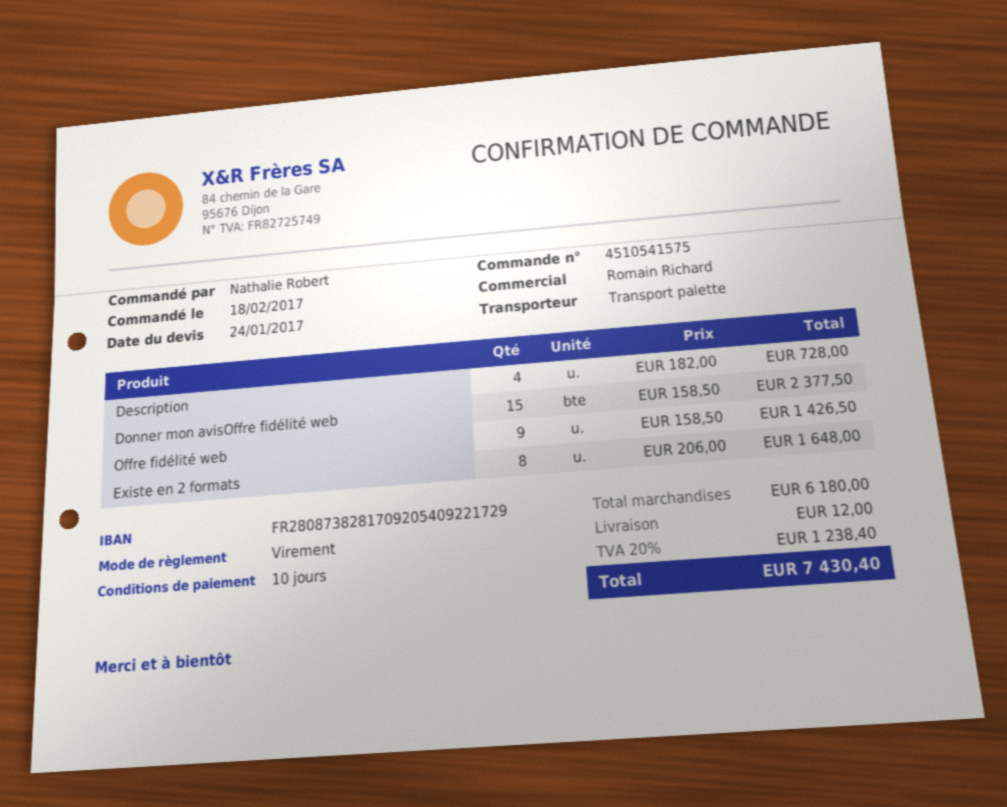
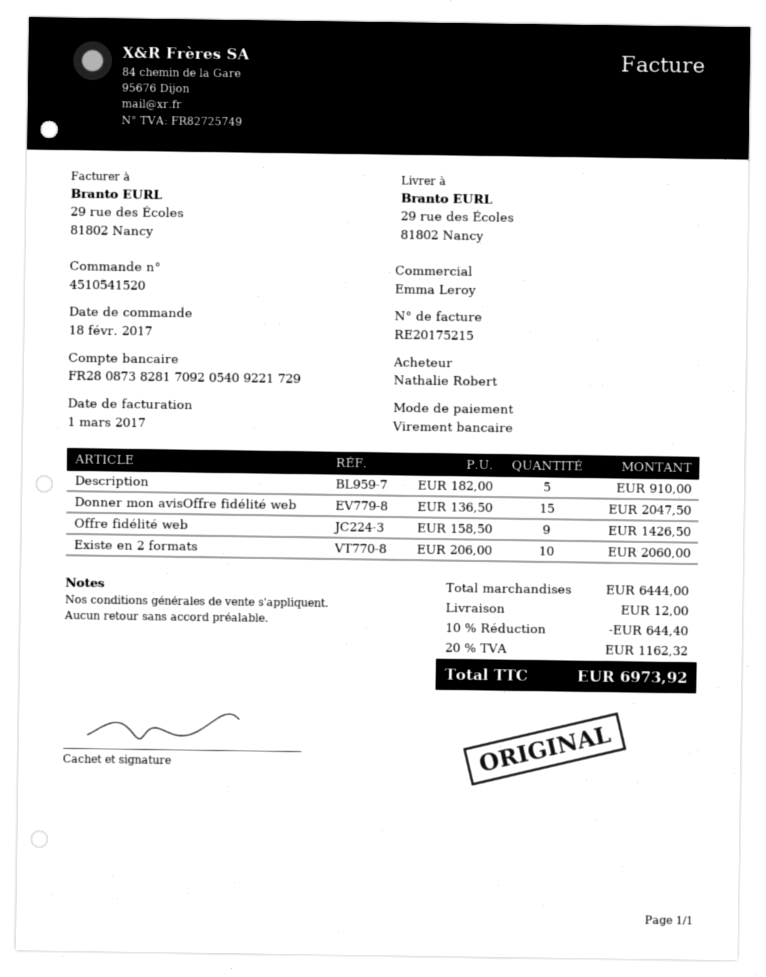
order number: 4510541575 -> 4510541520
sales rep: Romain Richard -> Emma Leroy
Description: 4 x 182.00 = 728.00 -> 5 x 182.00 = 910.00
Donner mon avisOffre fidélité web: 15 x 158.50 = 2377.50 -> 15 x 136.50 = 2047.50
Existe en 2 formats: 8 x 206.00 = 1648.00 -> 10 x 206.00 = 2060.00
subtotal: 6180.00 -> 6444.00
discount: none -> 10% = 644.40
tax: 20% = 1238.40 -> 20% = 1162.32
total: 7430.40 -> 6973.92

